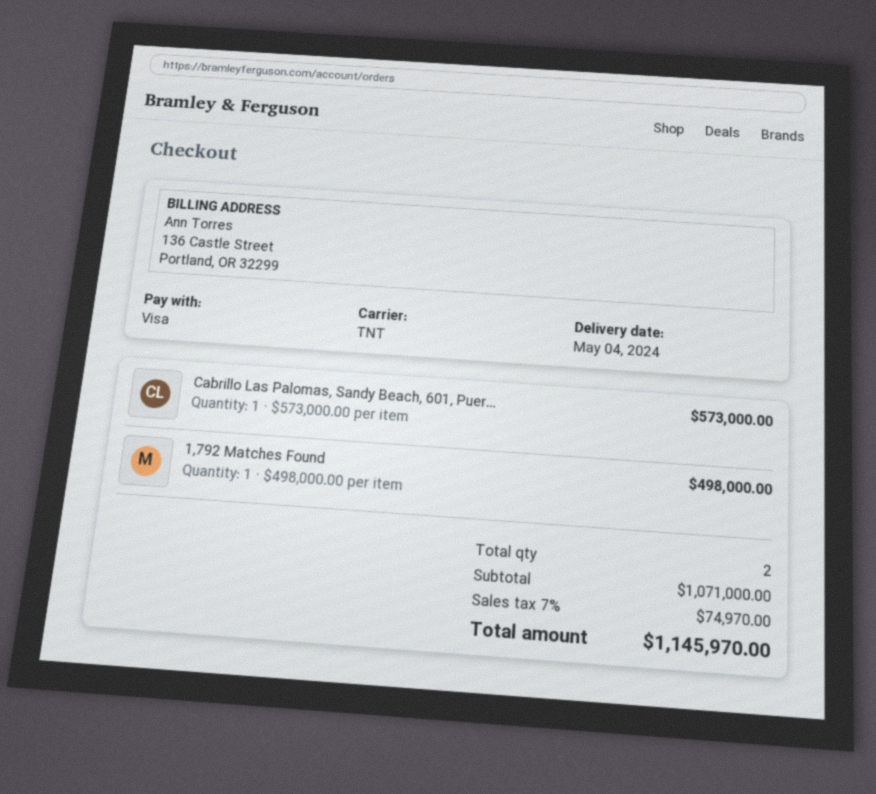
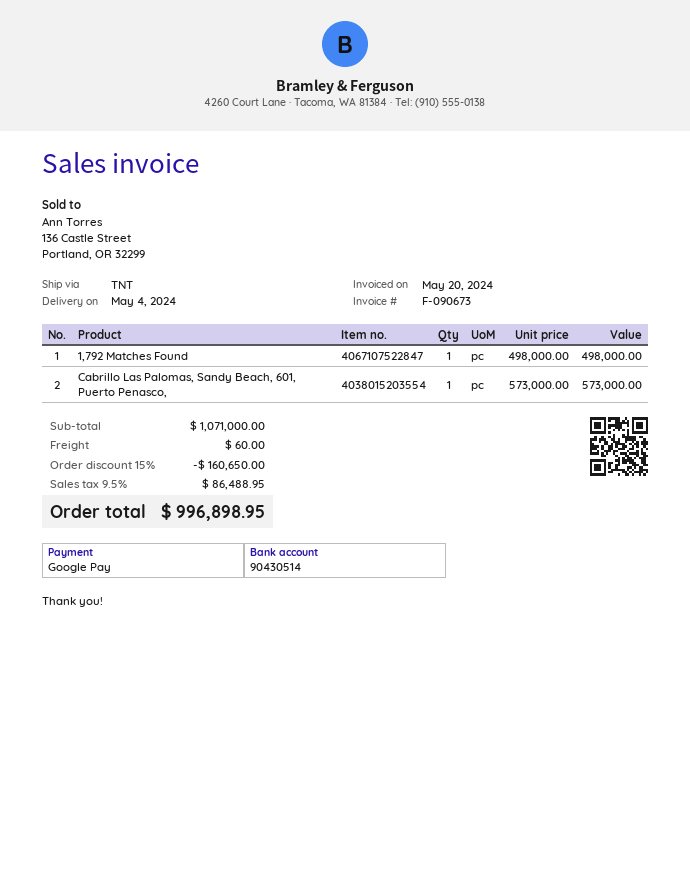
payment method: Visa -> Google Pay
discount: none -> 15% = 160650.00
shipping: none -> 60.00
tax: 7% = 74970.00 -> 9.5% = 86488.95
total: 1145970.00 -> 996898.95

